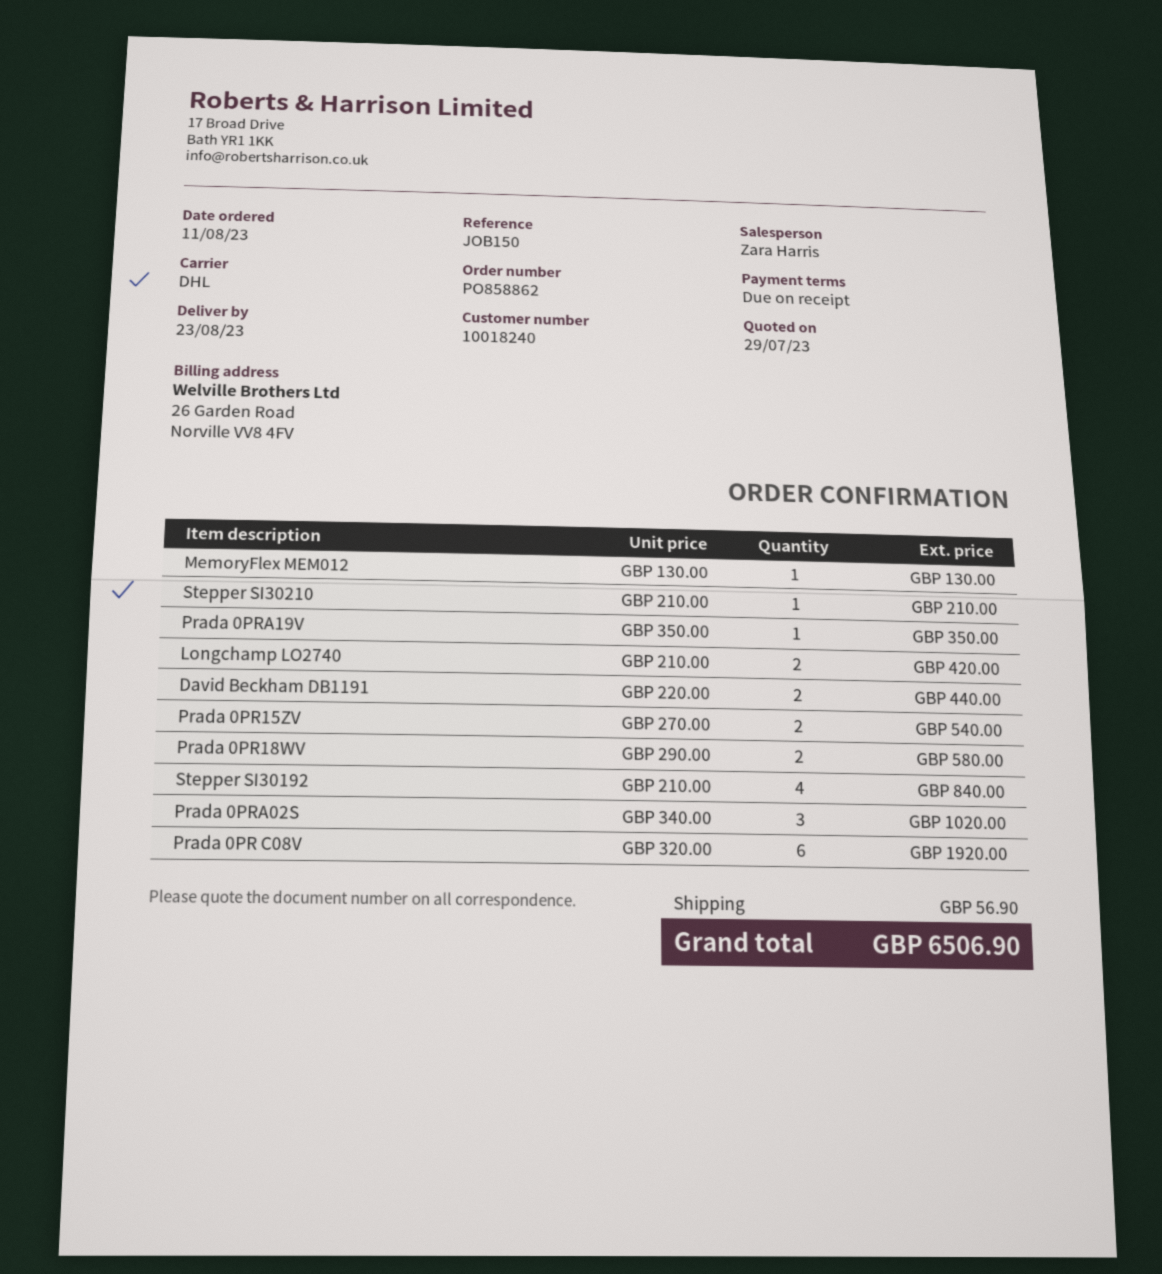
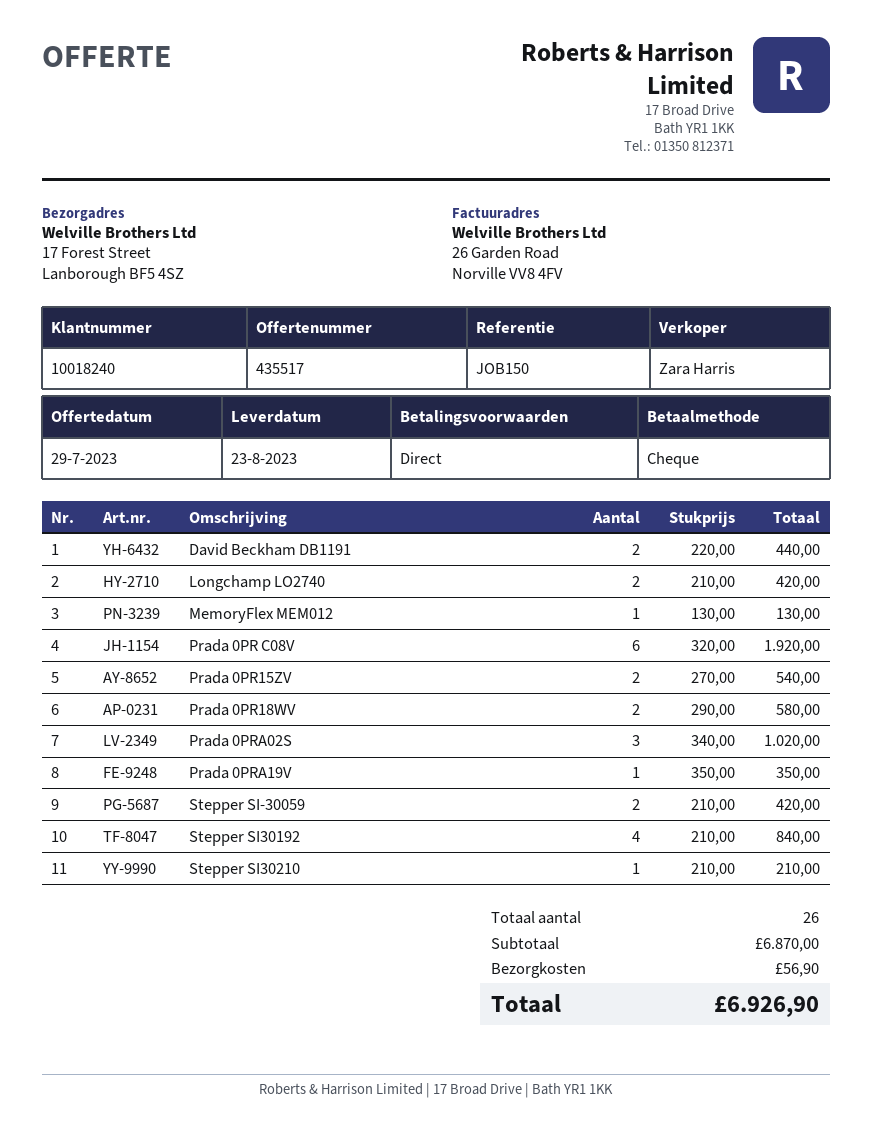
Stepper SI-30059: none -> 2 x 210.00 = 420.00
total: 6506.90 -> 6926.90

